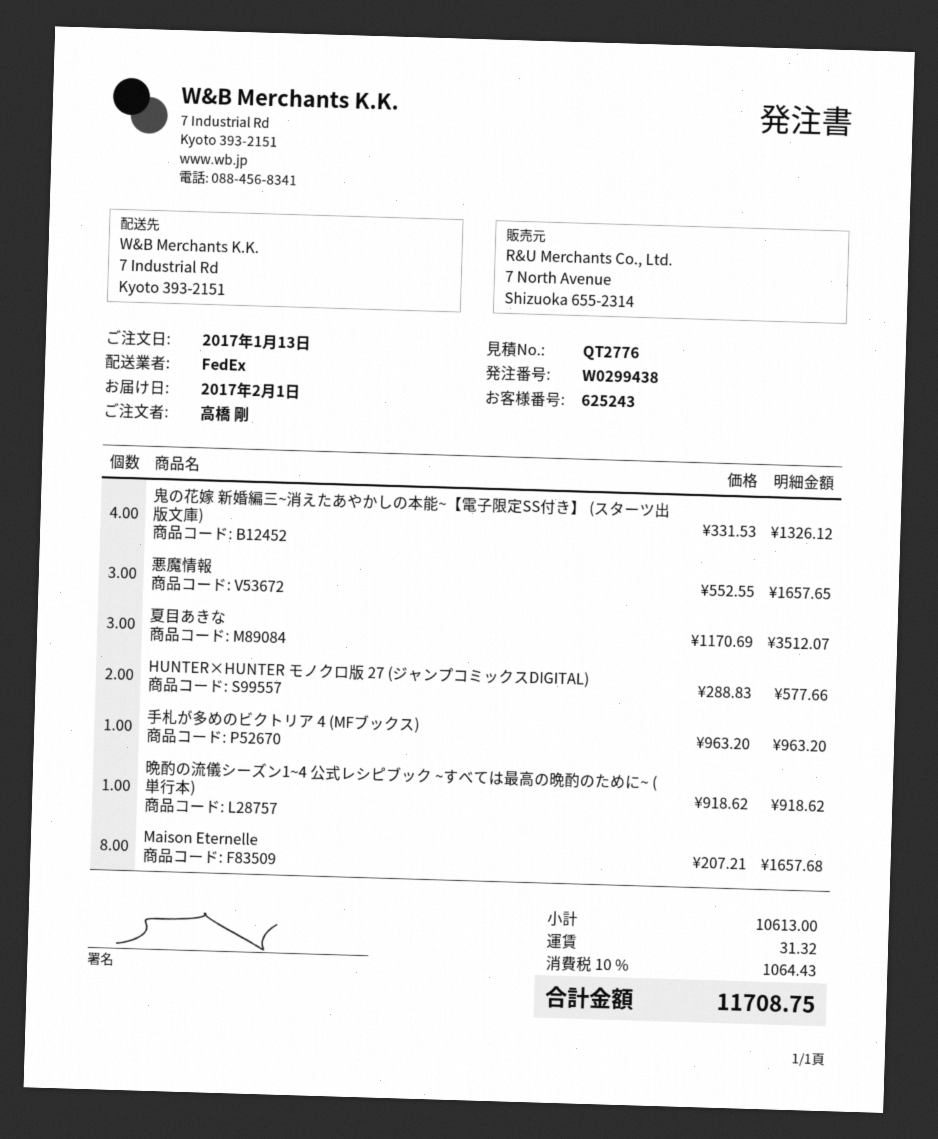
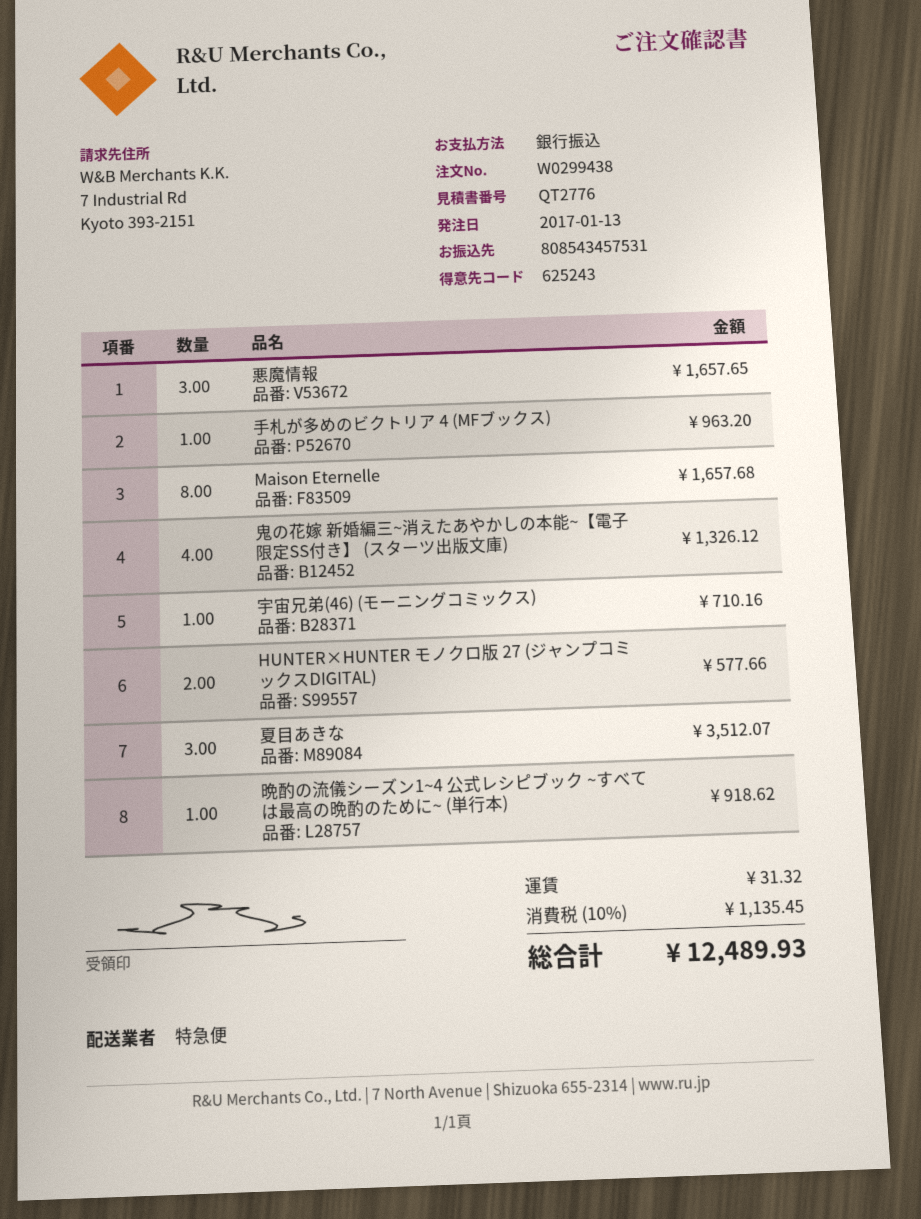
shipping method: FedEx -> express
宇宙兄弟(46) (モーニングコミックス): none -> 1 for 710.16
tax: 10% = 1064.43 -> 10% = 1135.45
total: 11708.75 -> 12489.93

